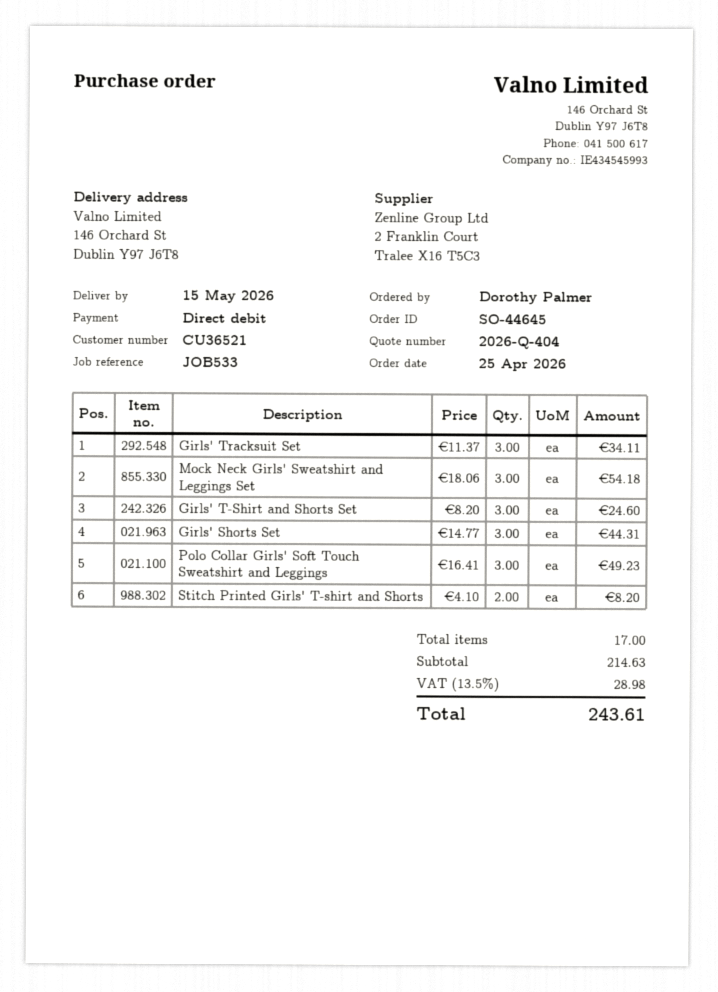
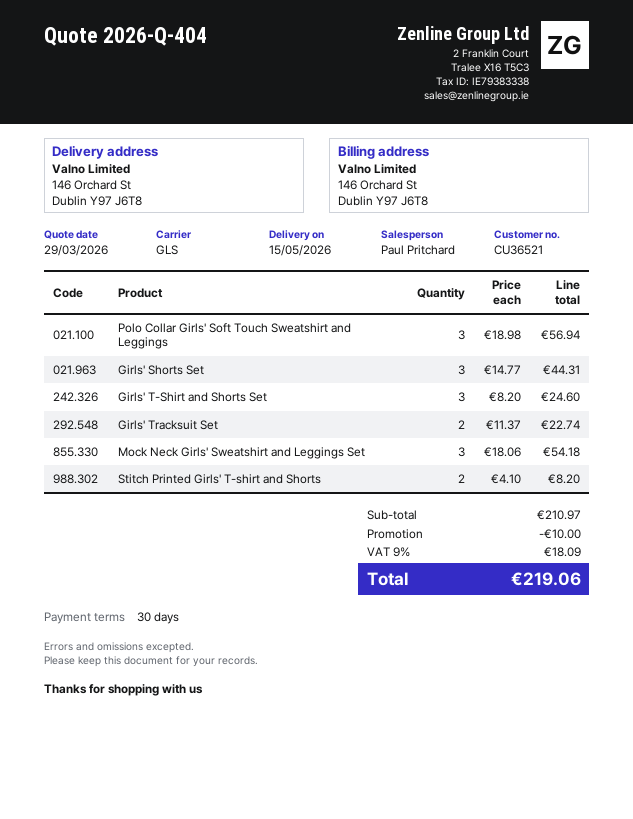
Girls' Tracksuit Set: 3 x 11.37 = 34.11 -> 2 x 11.37 = 22.74
Polo Collar Girls' Soft Touch Sweatshirt and Leggings: 3 x 16.41 = 49.23 -> 3 x 18.98 = 56.94
subtotal: 214.63 -> 210.97
discount: none -> 10.00
tax: 13.5% = 28.98 -> 9% = 18.09
total: 243.61 -> 219.06

